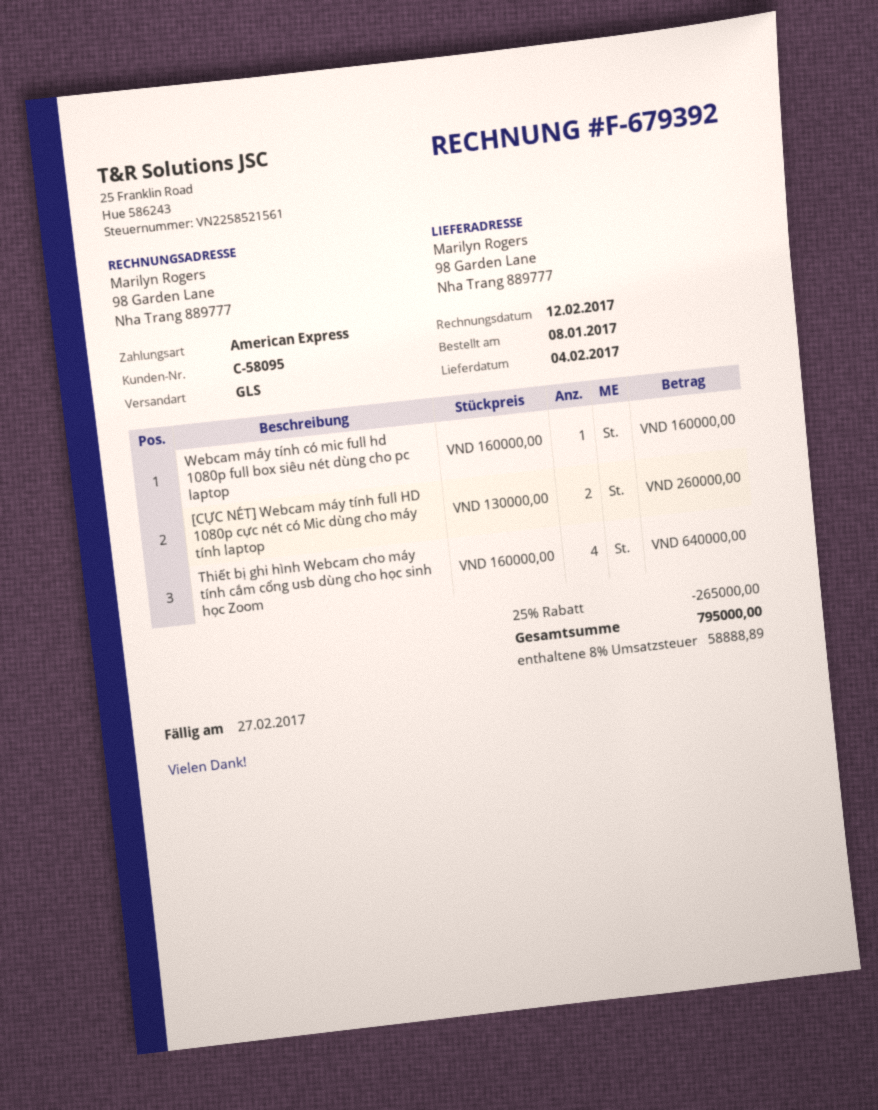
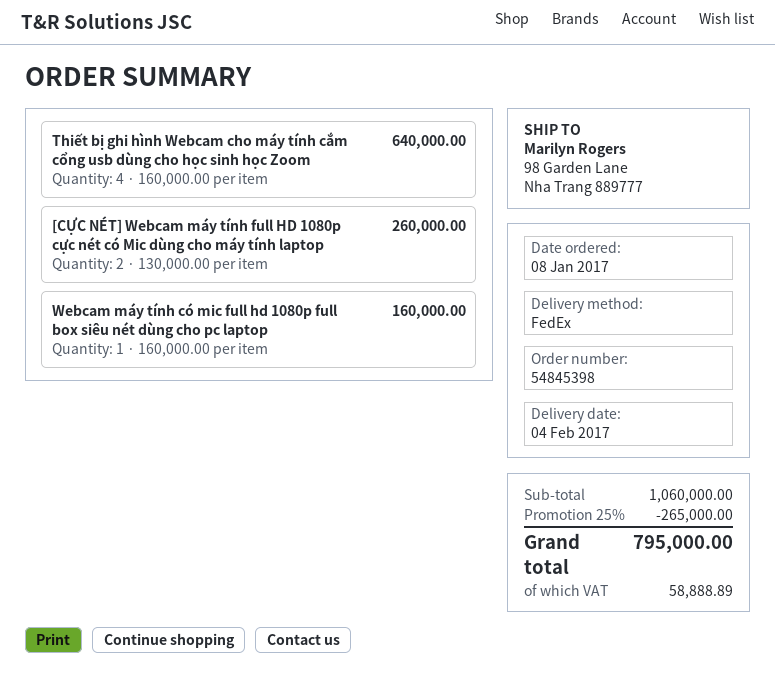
shipping method: GLS -> FedEx

